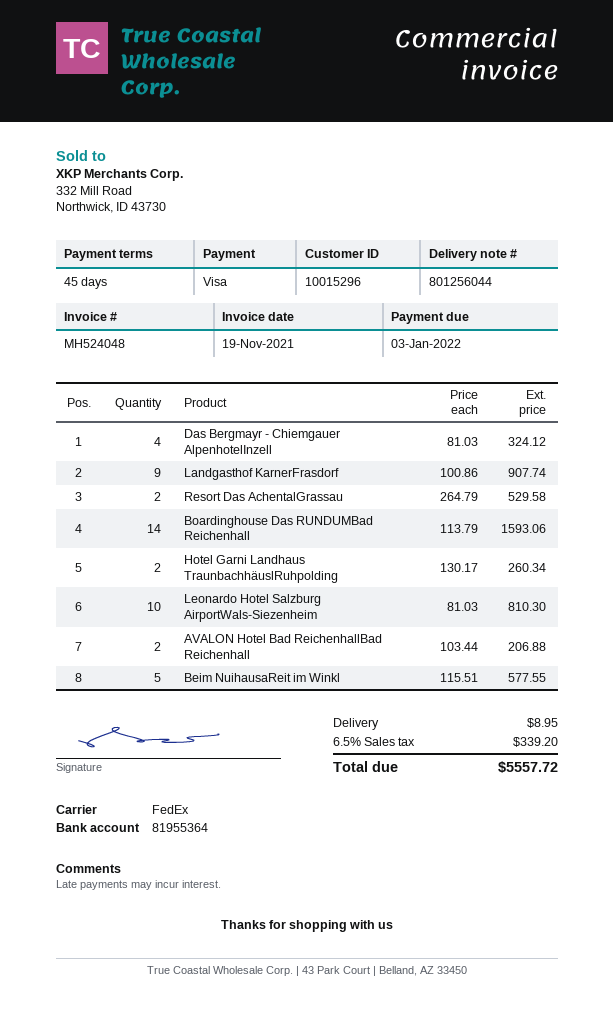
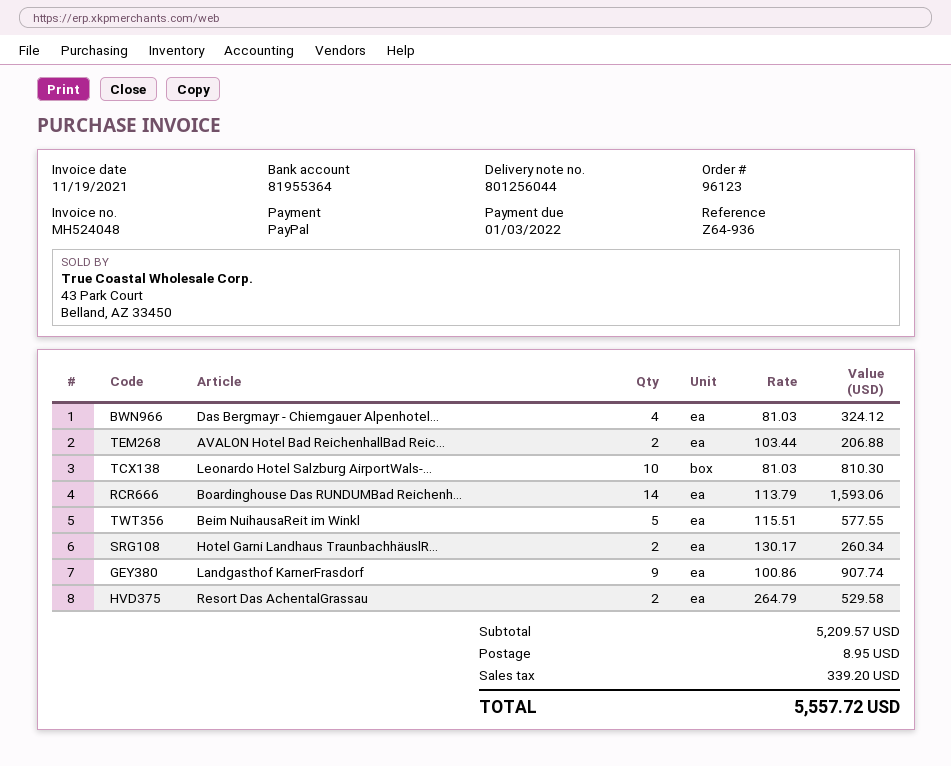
payment method: Visa -> PayPal

